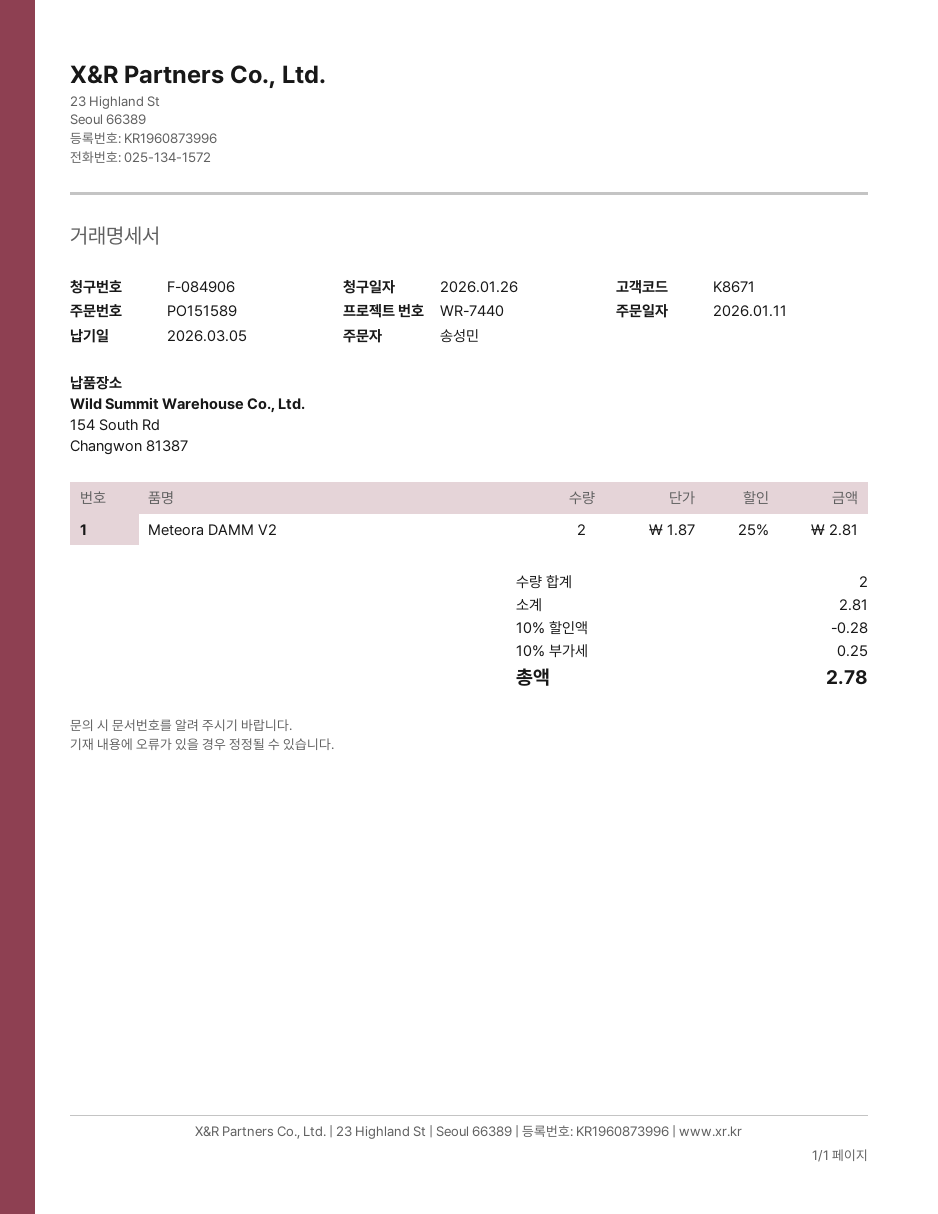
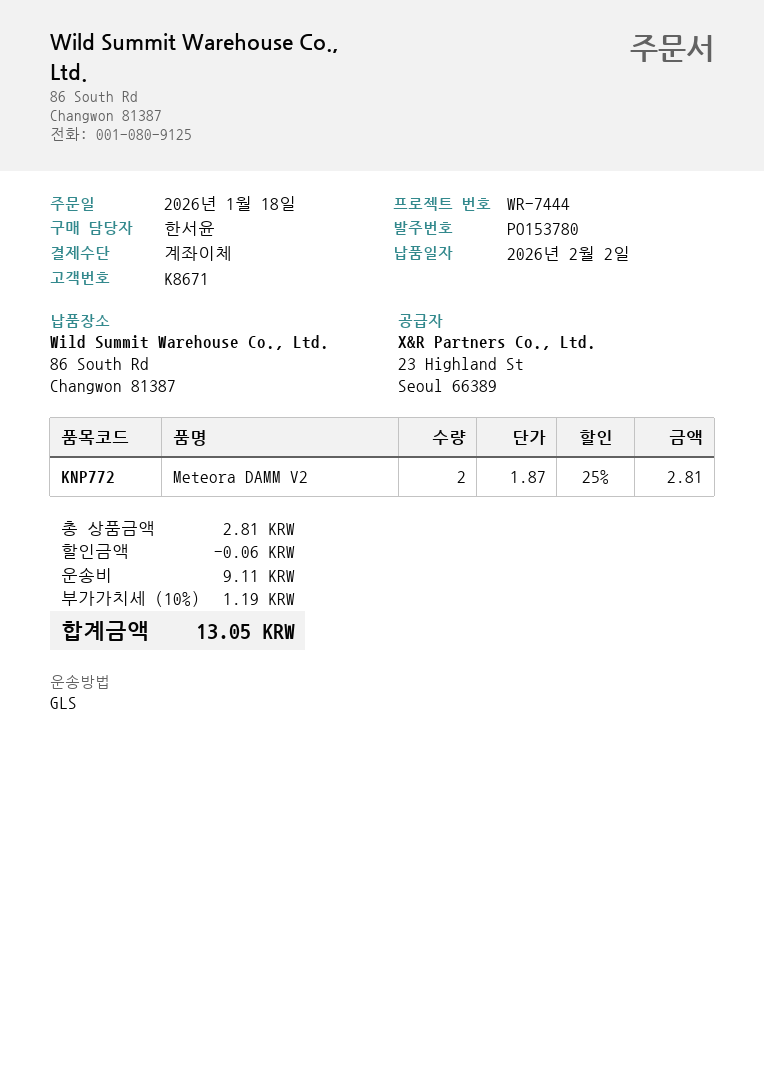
order number: PO151589 -> PO153780
order date: 2026-01-11 -> 2026-01-18
delivery date: 2026-03-05 -> 2026-02-02
reference: WR-7440 -> WR-7444
ordered by: 송성민 -> 한서윤
ship to: 154 South Rd, Changwon 81387 -> 86 South Rd, Changwon 81387
discount: 0.28 -> 0.06
shipping: none -> 9.11
tax: 10% = 0.25 -> 10% = 1.19
total: 2.78 -> 13.05

